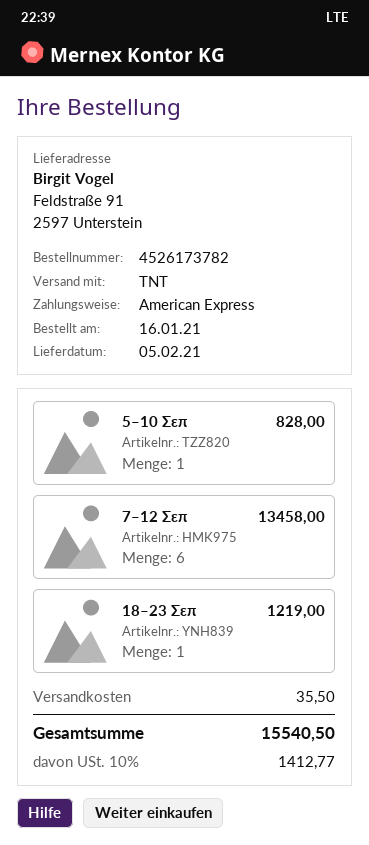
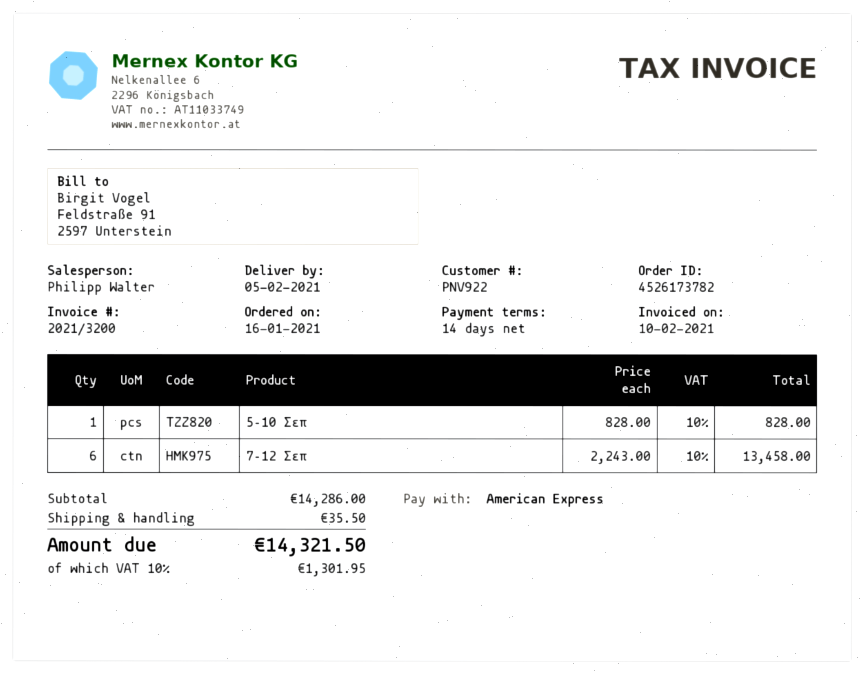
18–23 Σεπ: 1 for 1219.00 -> none
tax: 10% = 1412.77 -> 10% = 1301.95
total: 15540.50 -> 14321.50

